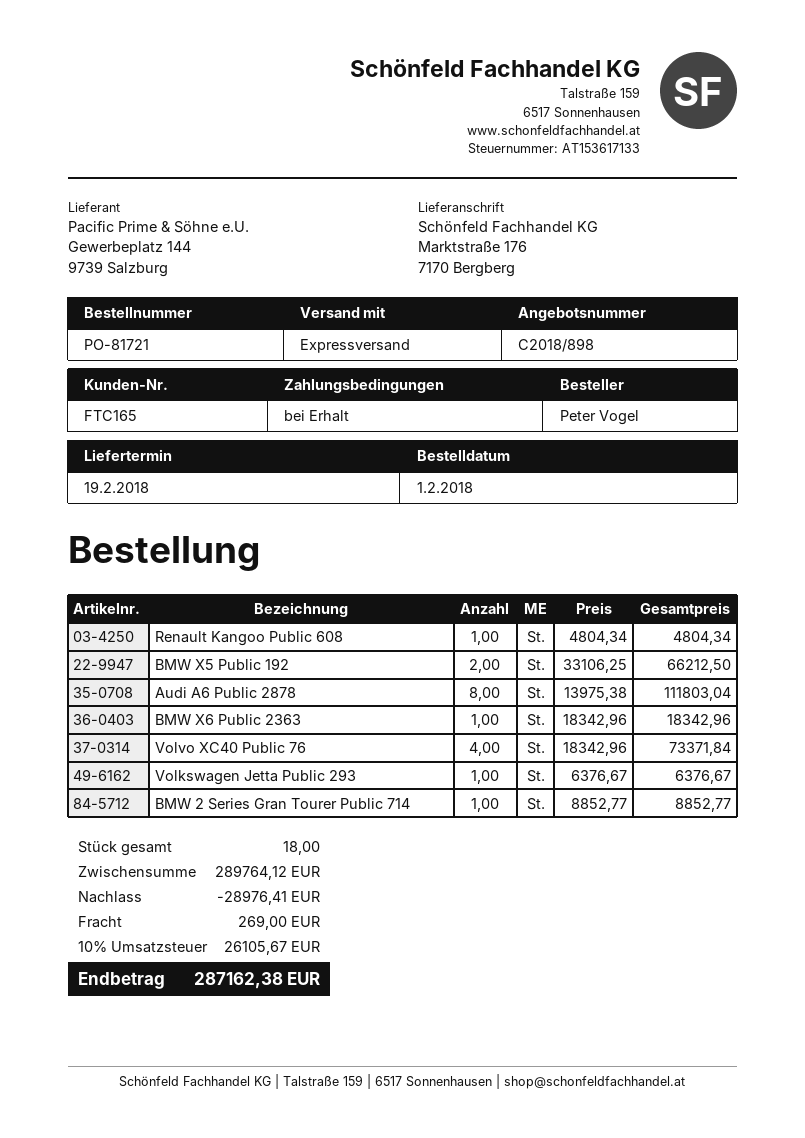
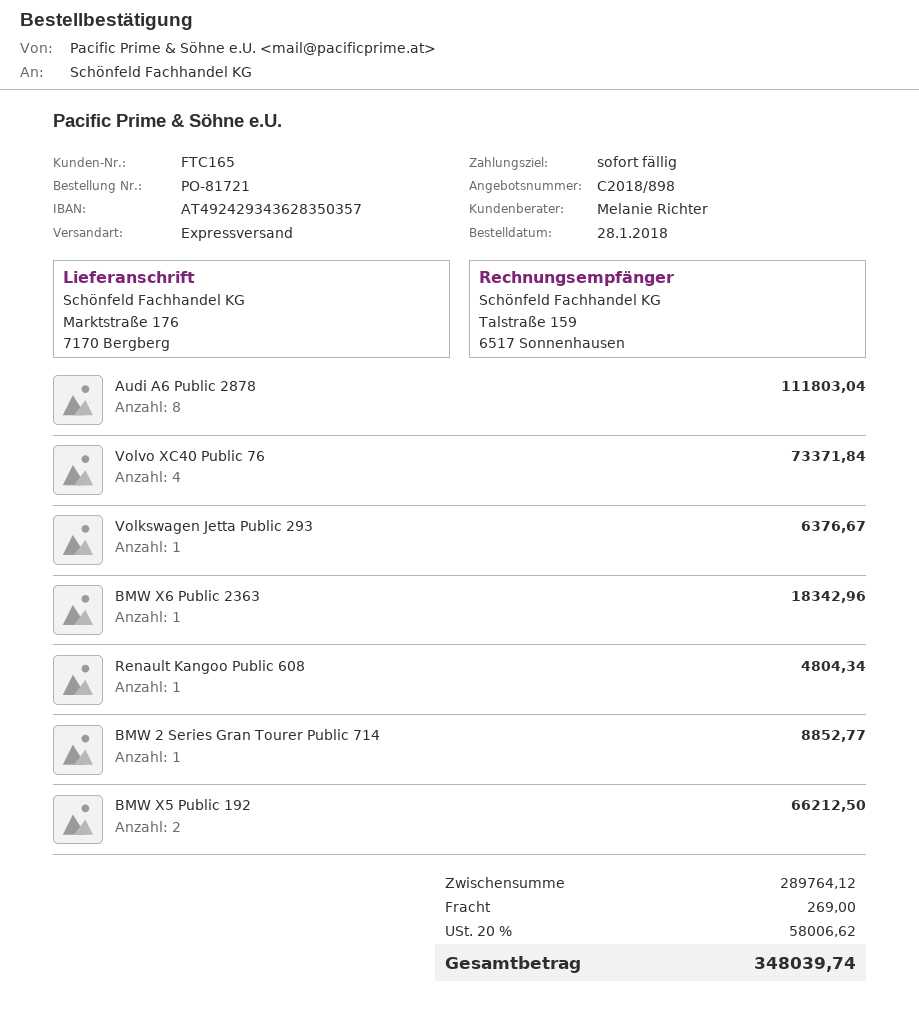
order date: 2018-02-01 -> 2018-01-28
discount: 28976.41 -> none
tax: 10% = 26105.67 -> 20% = 58006.62
total: 287162.38 -> 348039.74

